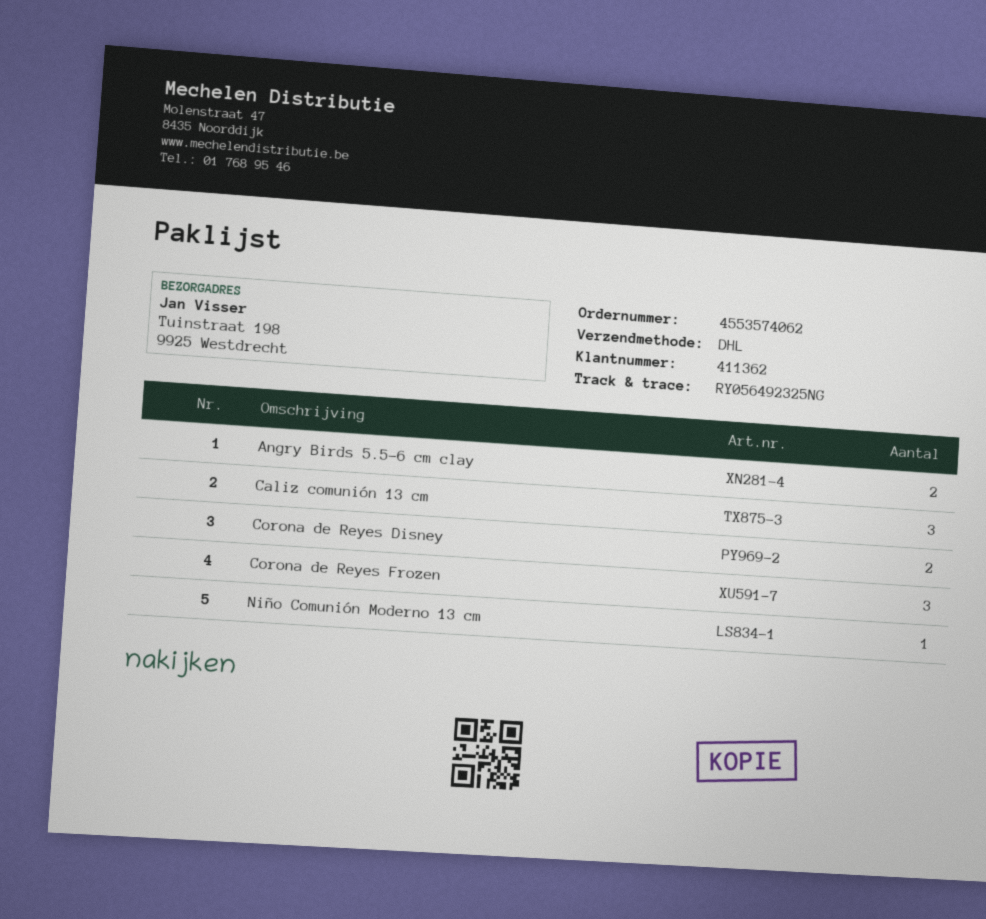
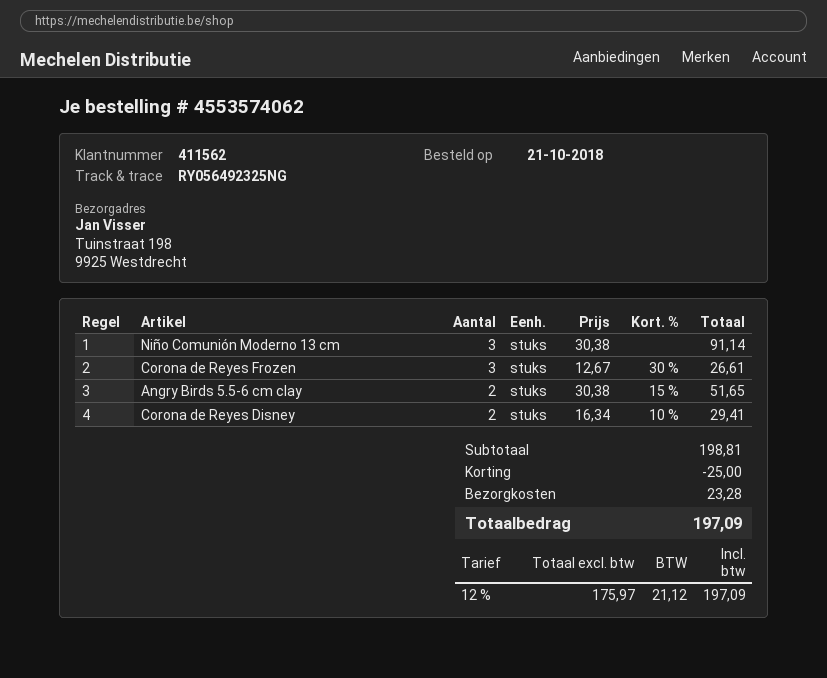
customer number: 411362 -> 411562
Caliz comunión 13 cm: 3 -> none
Niño Comunión Moderno 13 cm: 1 -> 3

